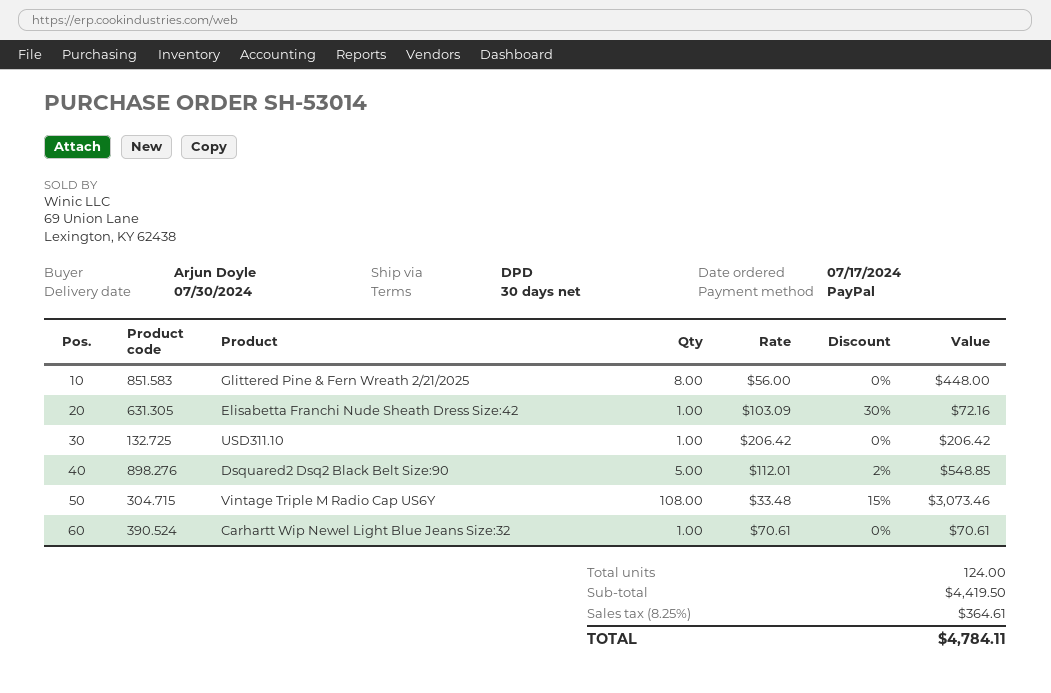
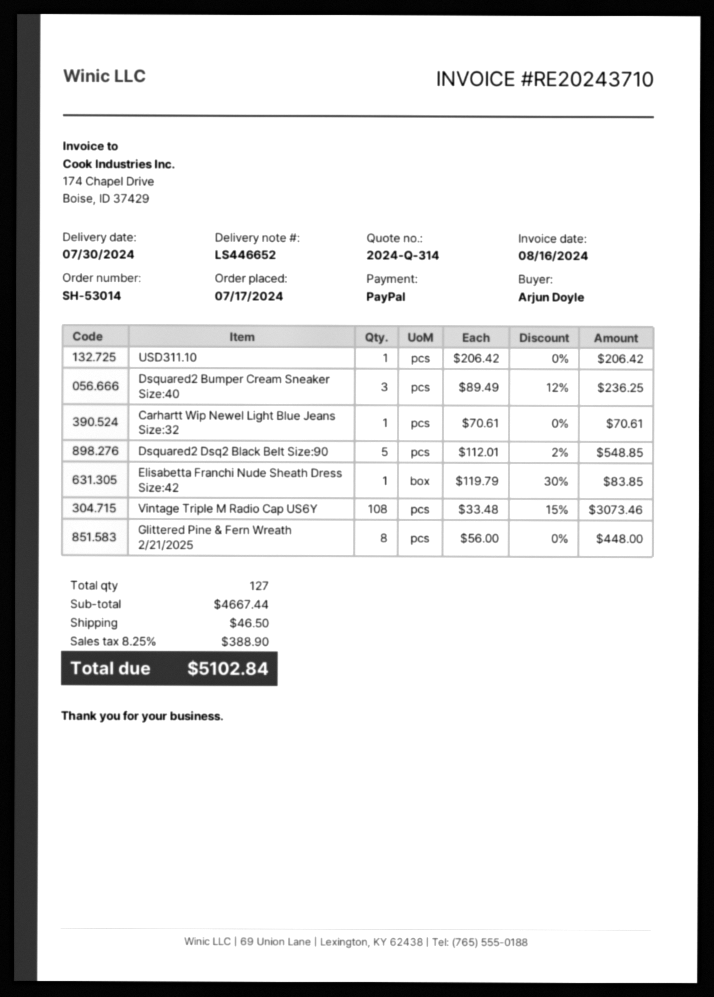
Elisabetta Franchi Nude Sheath Dress Size:42: 1 x 103.09 - 30% = 72.16 -> 1 x 119.79 - 30% = 83.85
Dsquared2 Bumper Cream Sneaker Size:40: none -> 3 x 89.49 - 12% = 236.25
total quantity: 124 -> 127
subtotal: 4419.50 -> 4667.44
shipping: none -> 46.50
tax: 8.25% = 364.61 -> 8.25% = 388.90
total: 4784.11 -> 5102.84

